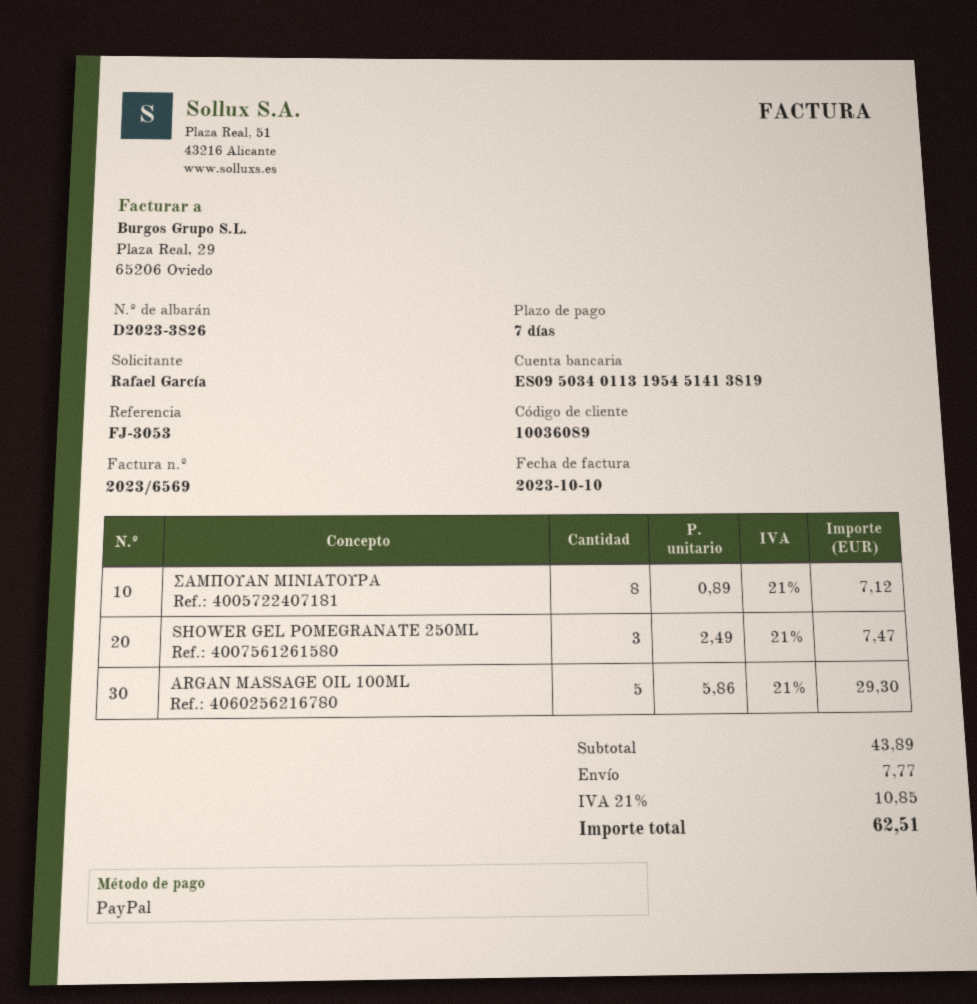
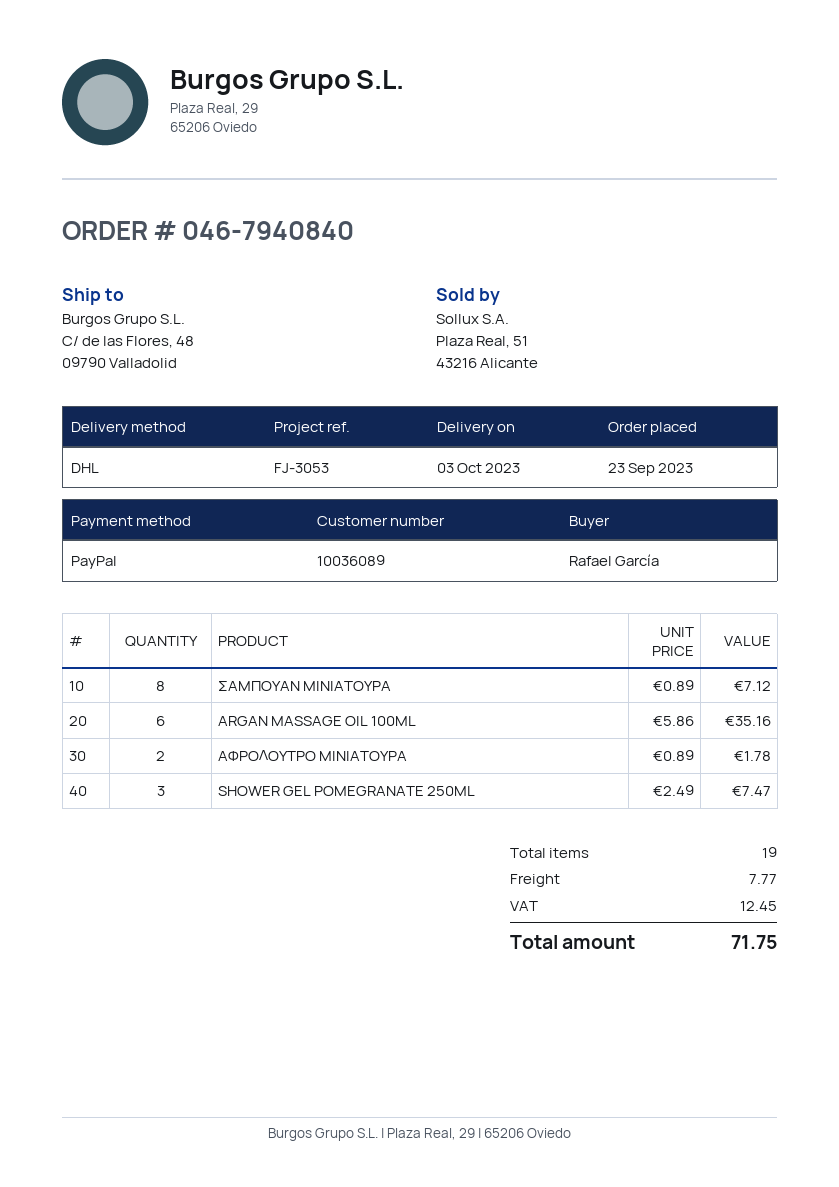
ARGAN MASSAGE OIL 100ML: 5 x 5.86 = 29.30 -> 6 x 5.86 = 35.16
ΑΦΡΟΛΟΥΤΡΟ ΜΙΝΙΑΤΟΥΡΑ: none -> 2 x 0.89 = 1.78
tax: 10.85 -> 12.45
total: 62.51 -> 71.75

